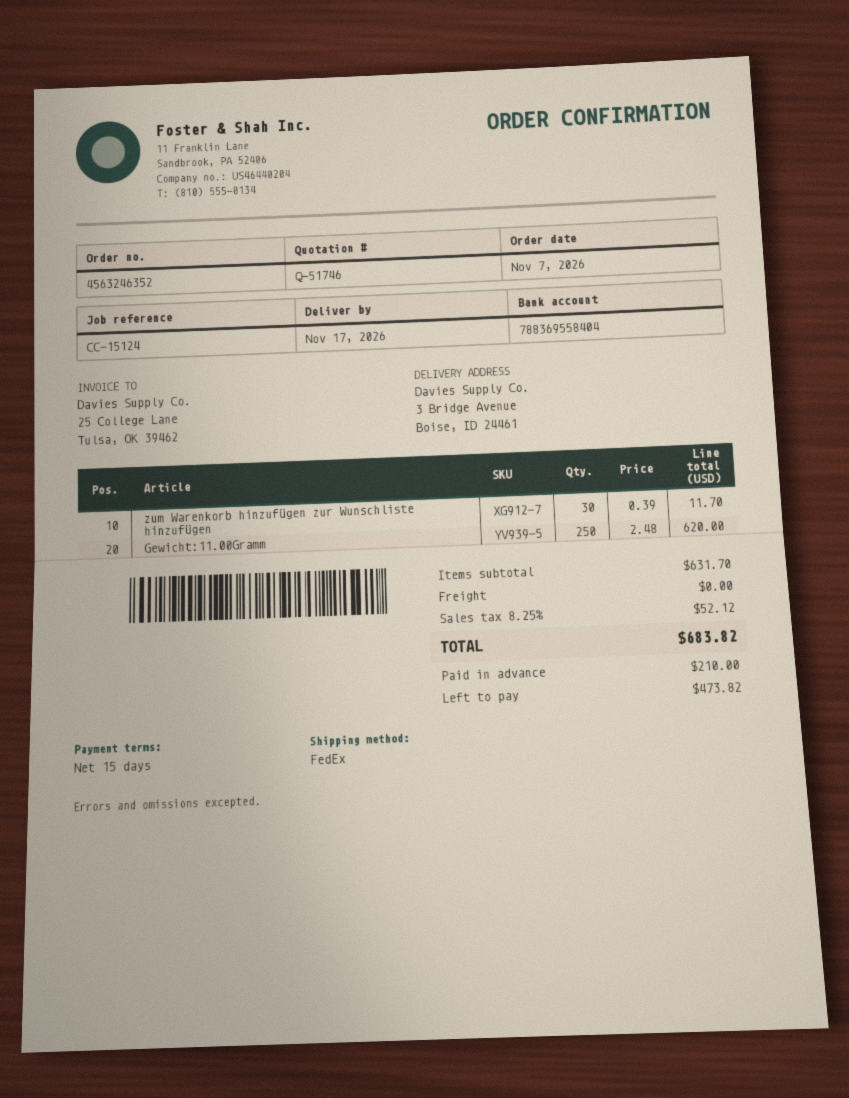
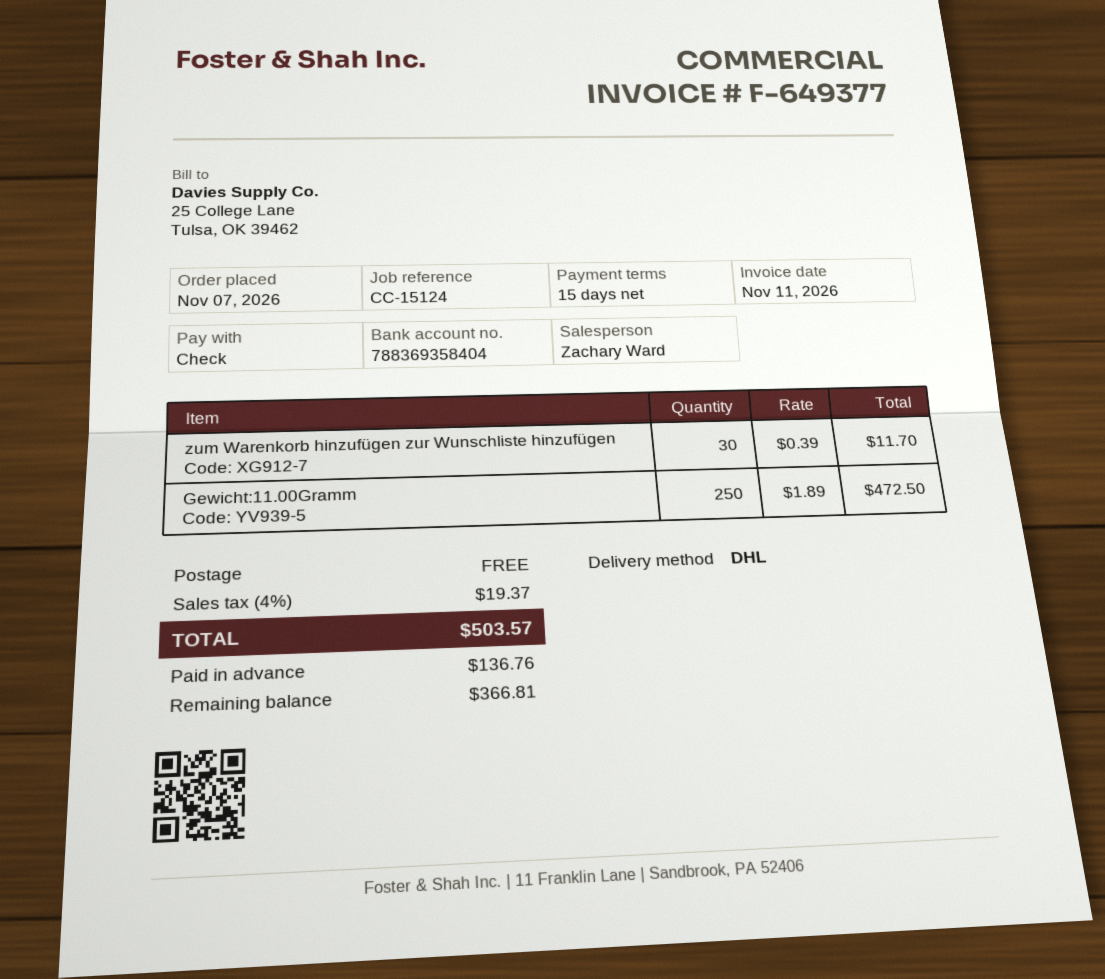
bank account: 788369558404 -> 788369358404
shipping method: FedEx -> DHL
Gewicht:11.00Gramm: 250 x 2.48 = 620.00 -> 250 x 1.89 = 472.50
tax: 8.25% = 52.12 -> 4% = 19.37
total: 683.82 -> 503.57
deposit: 210.00 -> 136.76
balance: 473.82 -> 366.81

